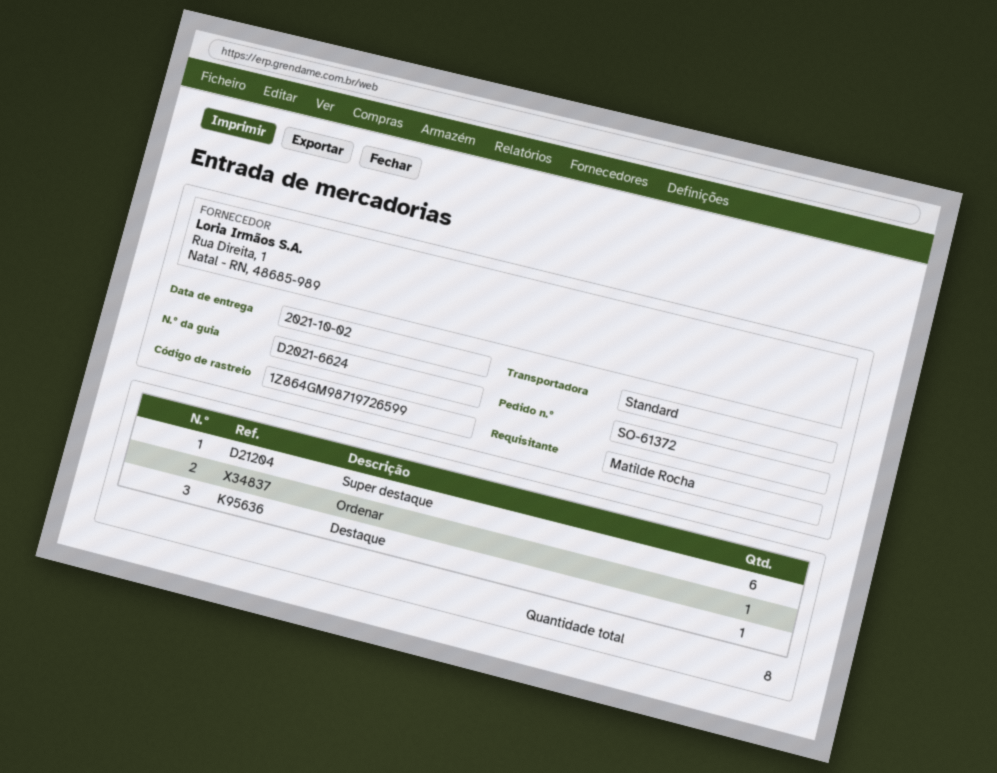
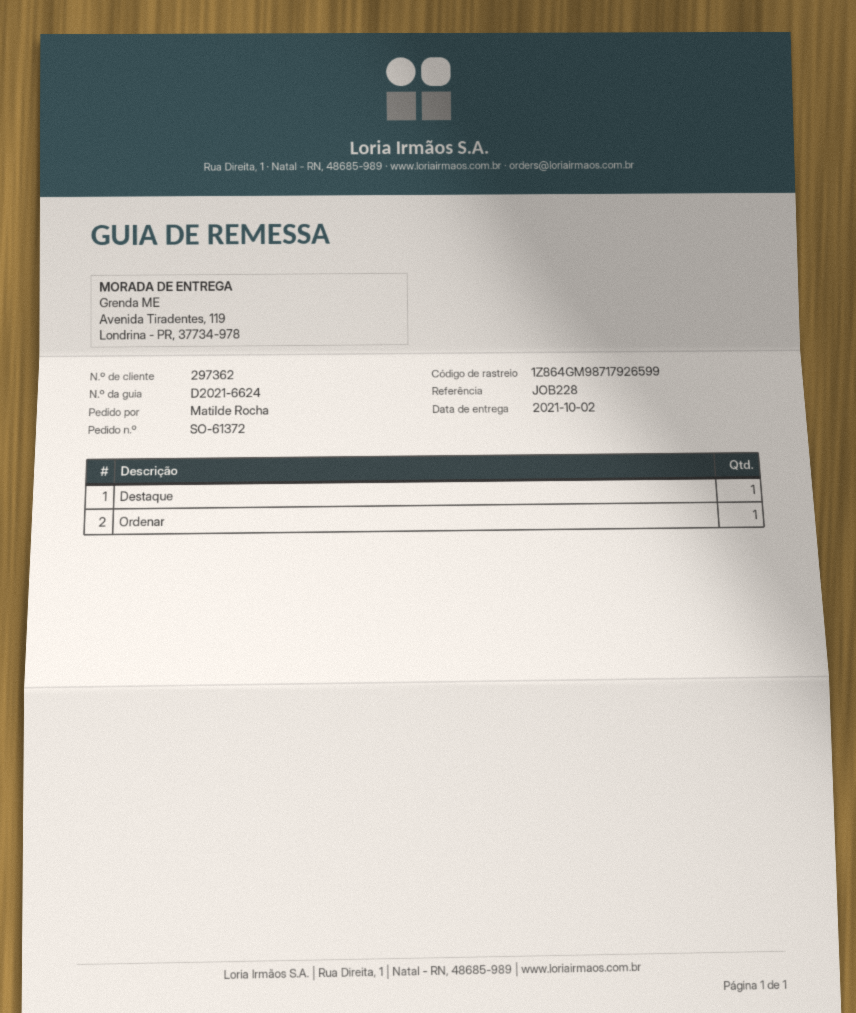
tracking number: 1Z864GM98719726599 -> 1Z864GM98717926599
Super destaque: 6 -> none

